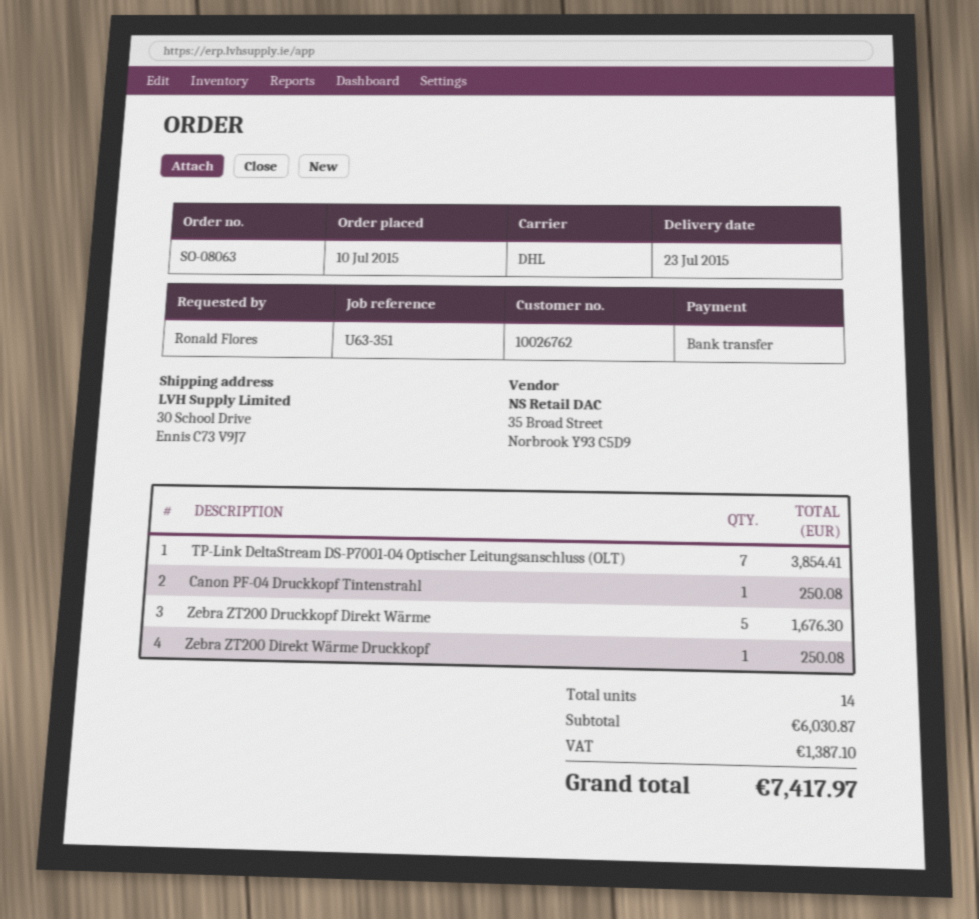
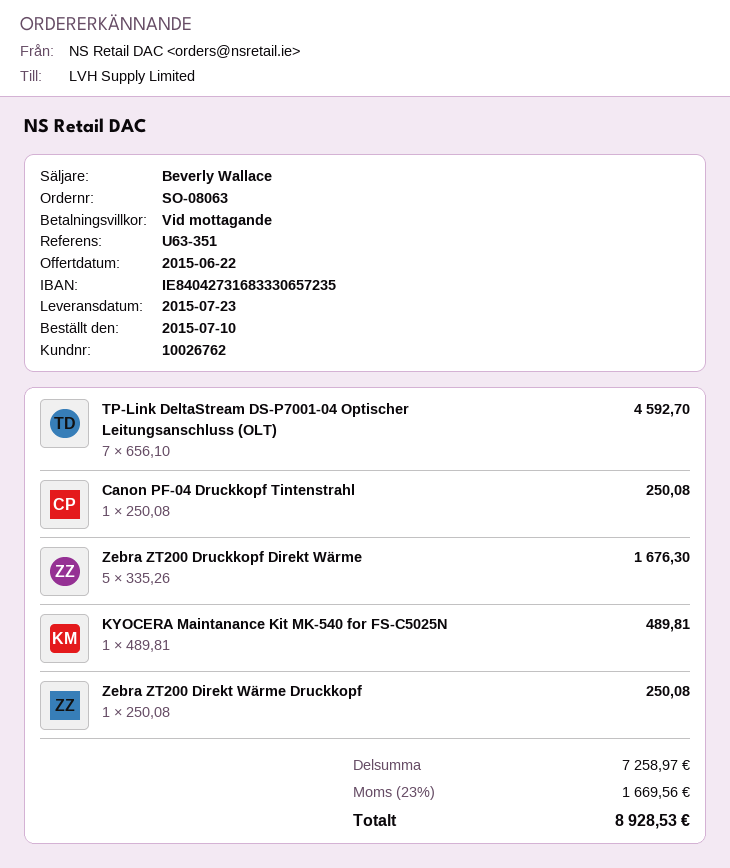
TP-Link DeltaStream DS-P7001-04 Optischer Leitungsanschluss (OLT): 7 for 3854.41 -> 7 for 4592.70
KYOCERA Maintanance Kit MK-540 for FS-C5025N: none -> 1 for 489.81
subtotal: 6030.87 -> 7258.97
tax: 1387.10 -> 1669.56
total: 7417.97 -> 8928.53

